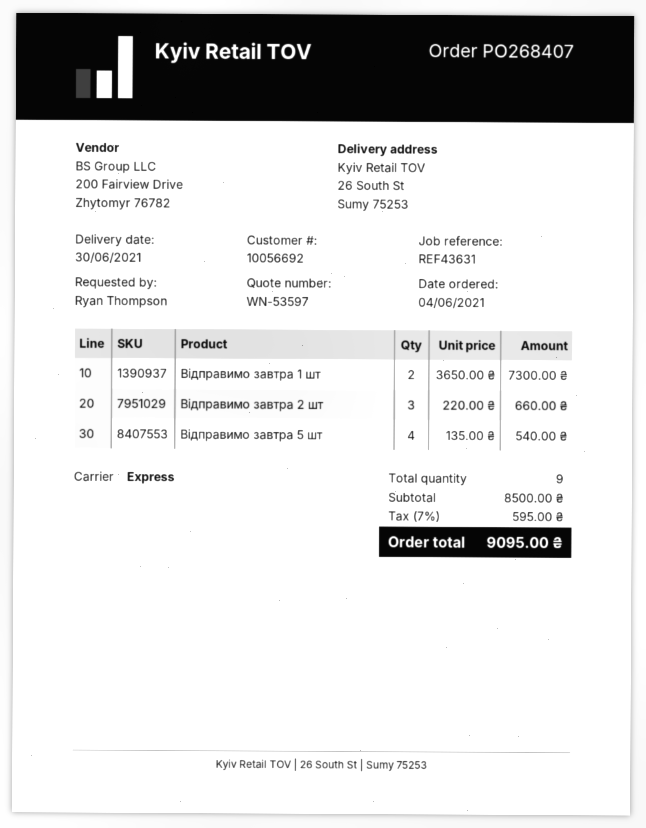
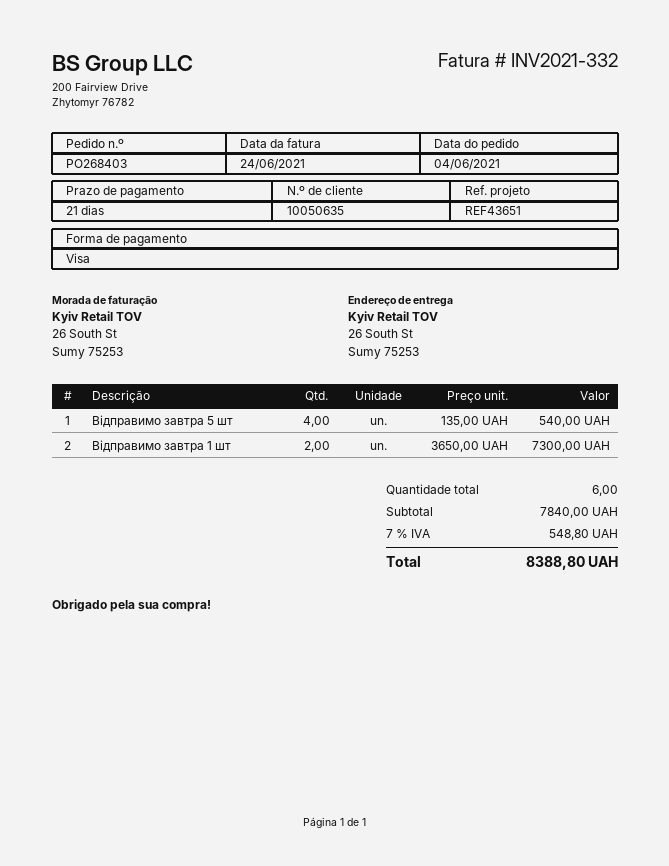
order number: PO268407 -> PO268403
customer number: 10056692 -> 10050635
reference: REF43631 -> REF43651
Відправимо завтра 2 шт: 3 x 220.00 = 660.00 -> none
total quantity: 9 -> 6
subtotal: 8500.00 -> 7840.00
tax: 7% = 595.00 -> 7% = 548.80
total: 9095.00 -> 8388.80

